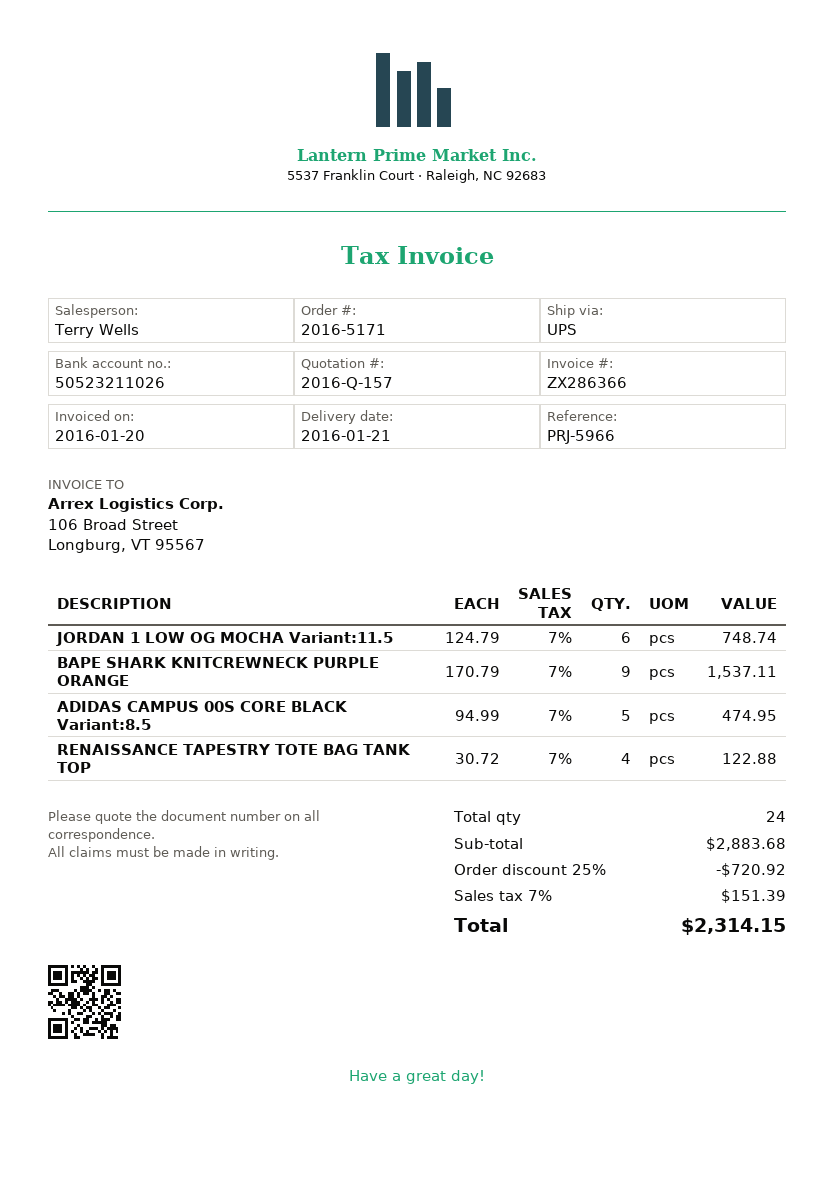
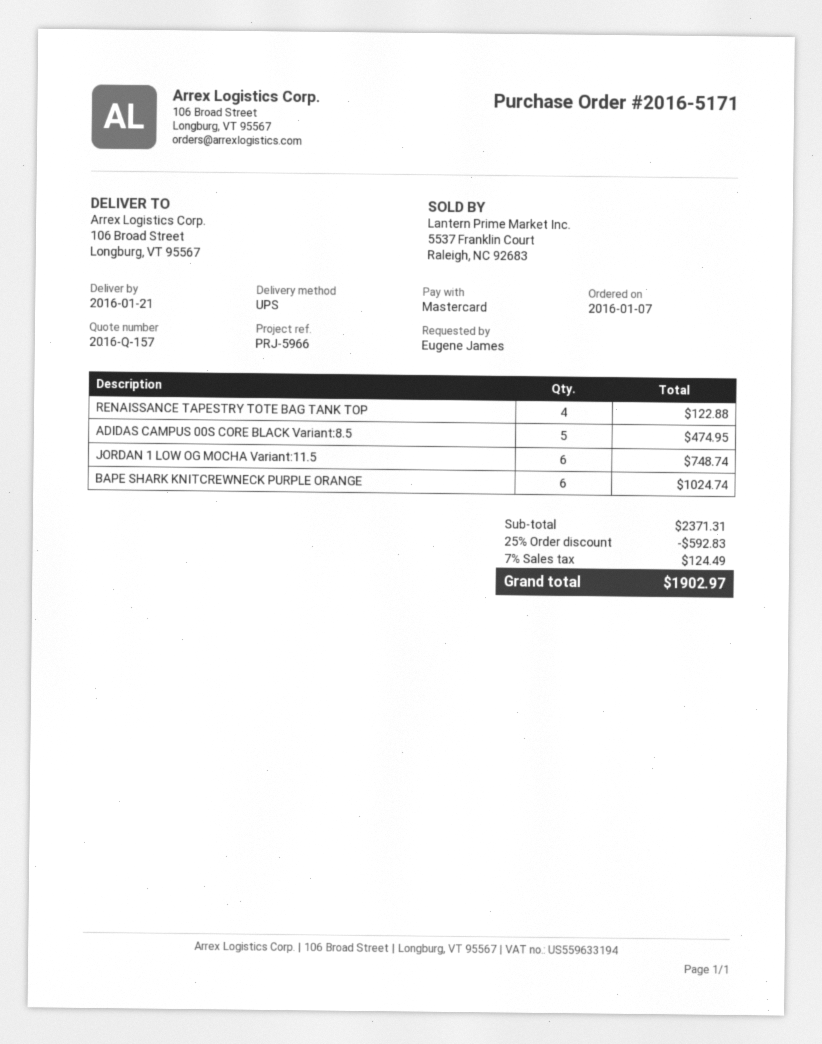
BAPE SHARK KNITCREWNECK PURPLE ORANGE: 9 for 1537.11 -> 6 for 1024.74
subtotal: 2883.68 -> 2371.31
discount: 25% = 720.92 -> 25% = 592.83
tax: 7% = 151.39 -> 7% = 124.49
total: 2314.15 -> 1902.97

